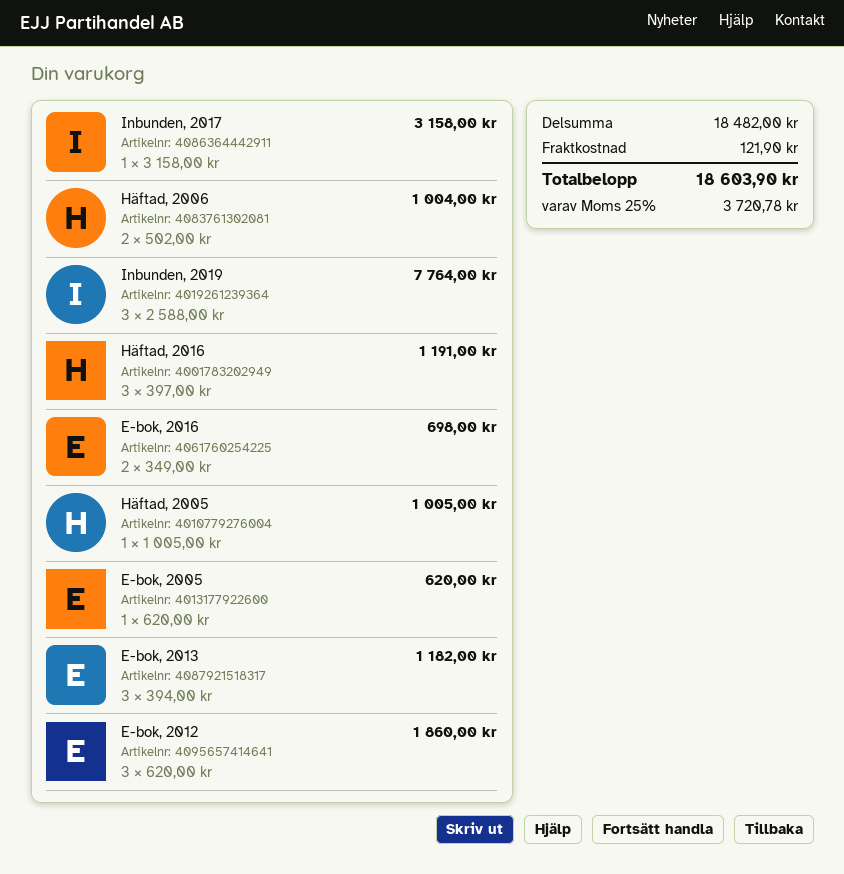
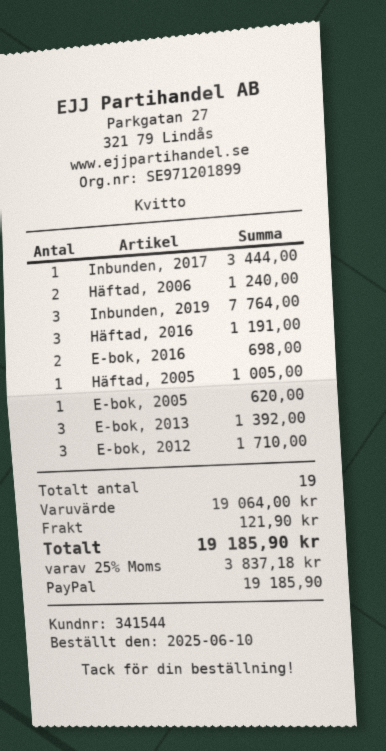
Inbunden, 2017: 1 for 3158.00 -> 1 for 3444.00
Häftad, 2006: 2 for 1004.00 -> 2 for 1240.00
E-bok, 2013: 3 for 1182.00 -> 3 for 1392.00
E-bok, 2012: 3 for 1860.00 -> 3 for 1710.00
subtotal: 18482.00 -> 19064.00
tax: 25% = 3720.78 -> 25% = 3837.18
total: 18603.90 -> 19185.90

